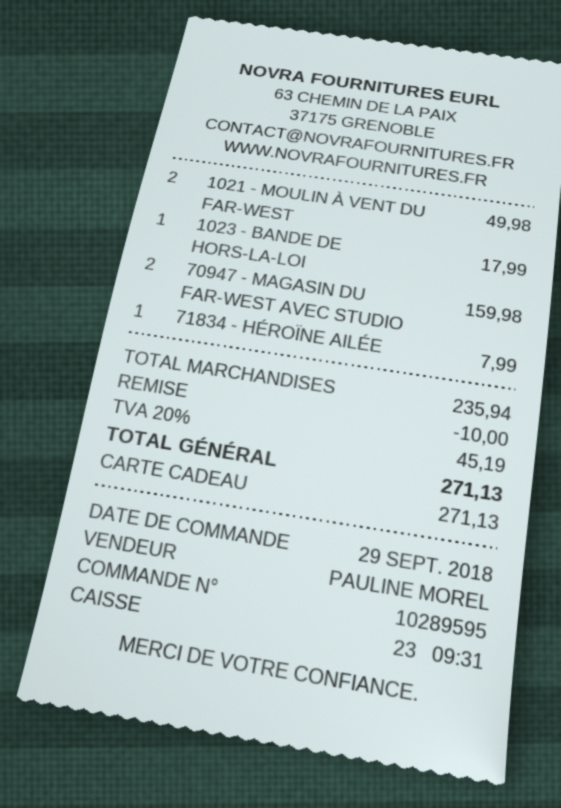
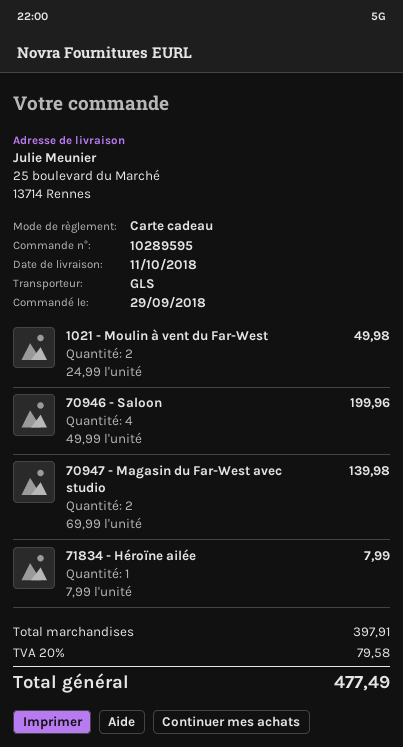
1023 - BANDE DE HORS-LA-LOI: 1 for 17.99 -> none
70947 - MAGASIN DU FAR-WEST AVEC STUDIO: 2 for 159.98 -> 2 for 139.98
70946 - Saloon: none -> 4 for 199.96
subtotal: 235.94 -> 397.91
discount: 10.00 -> none
tax: 20% = 45.19 -> 20% = 79.58
total: 271.13 -> 477.49

